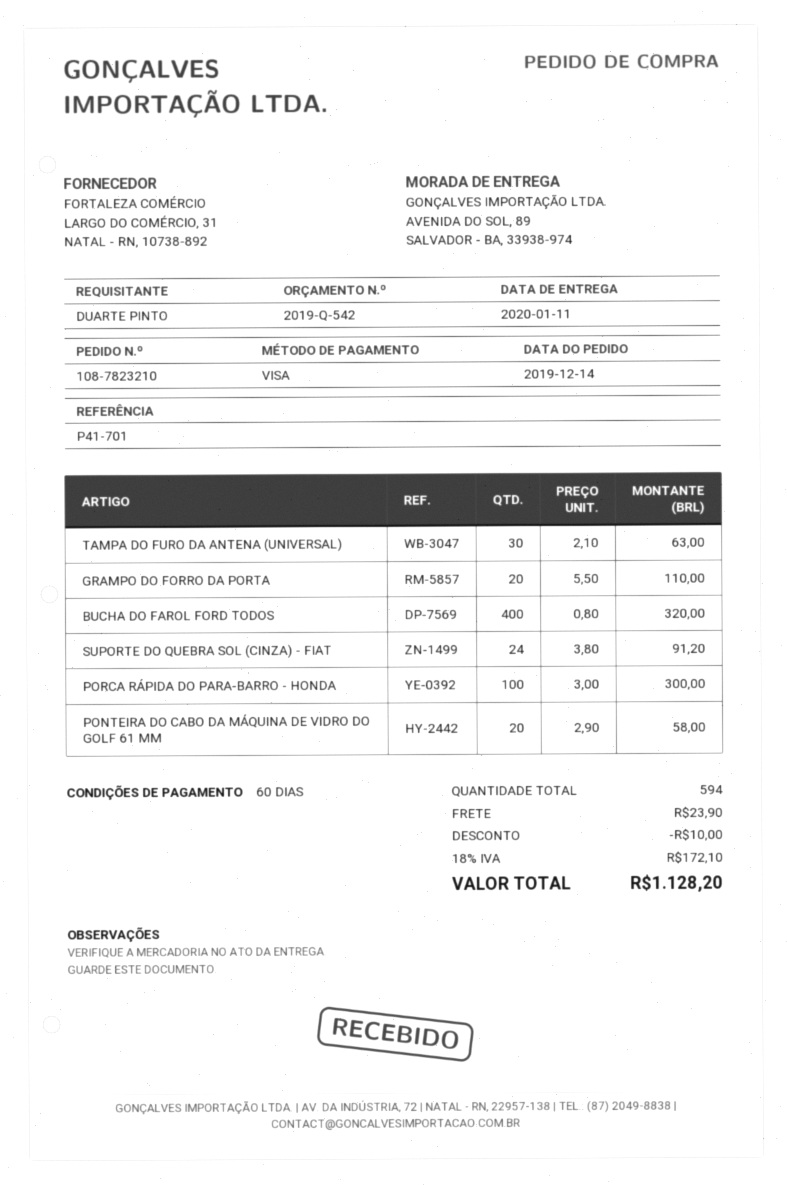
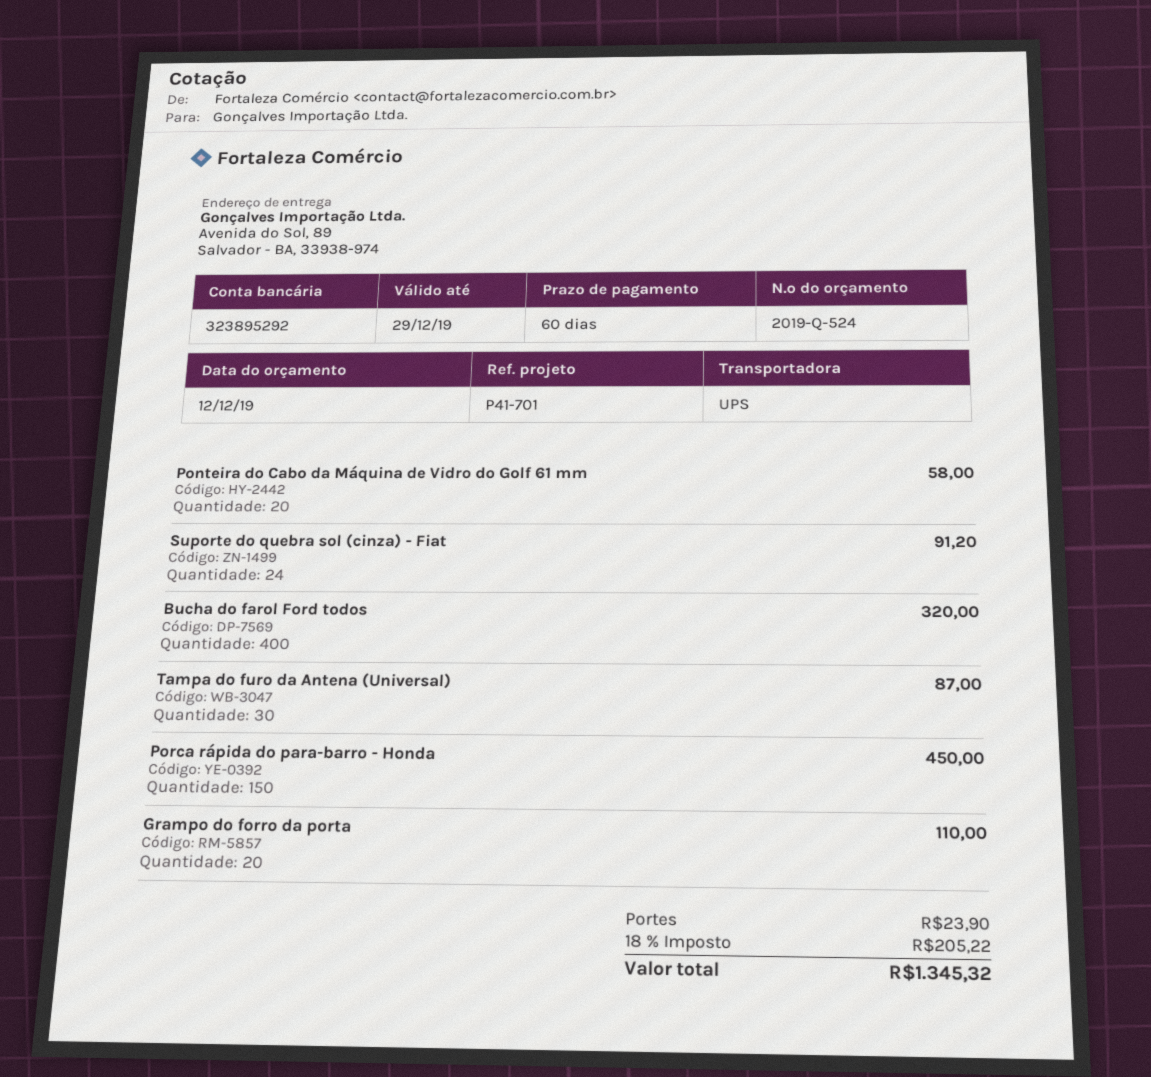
quote number: 2019-Q-542 -> 2019-Q-524
TAMPA DO FURO DA ANTENA (UNIVERSAL): 30 for 63.00 -> 30 for 87.00
PORCA RÁPIDA DO PARA-BARRO - HONDA: 100 for 300.00 -> 150 for 450.00
discount: 10.00 -> none
tax: 18% = 172.10 -> 18% = 205.22
total: 1128.20 -> 1345.32

